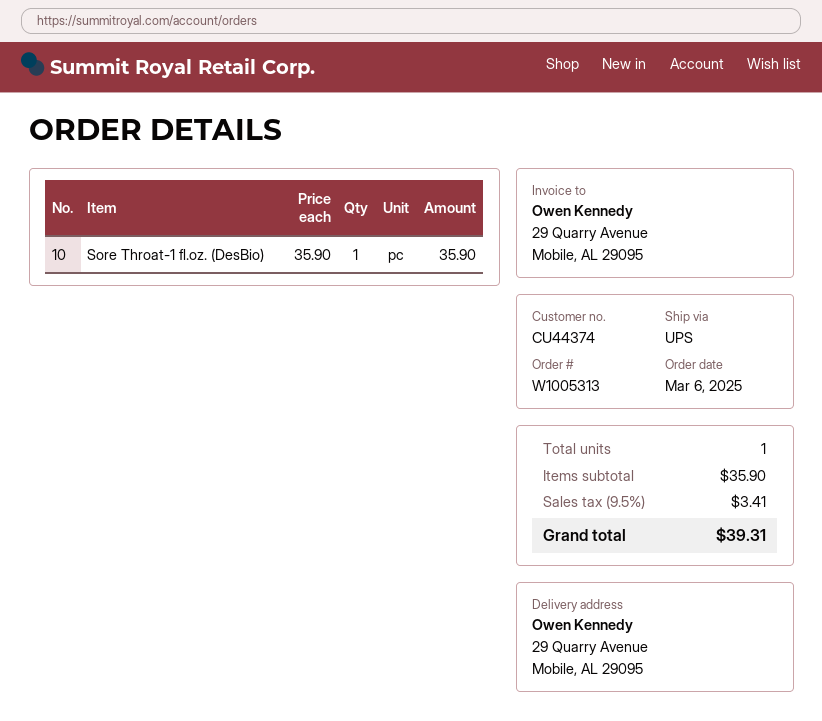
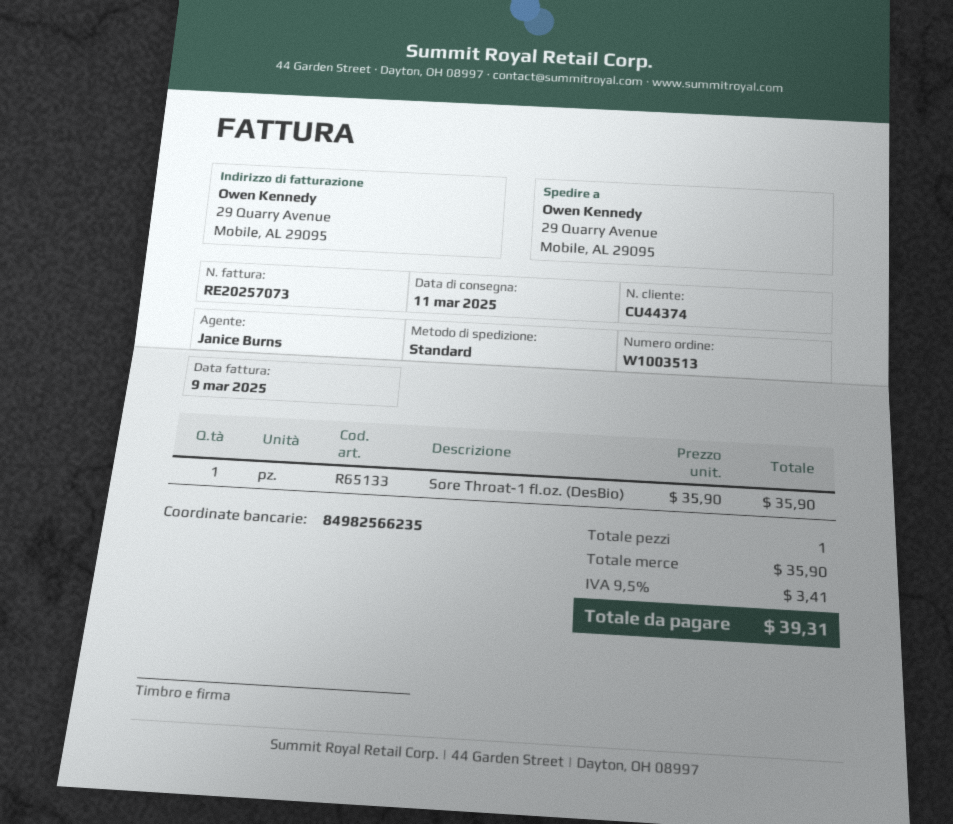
order number: W1005313 -> W1003513
shipping method: UPS -> standard

